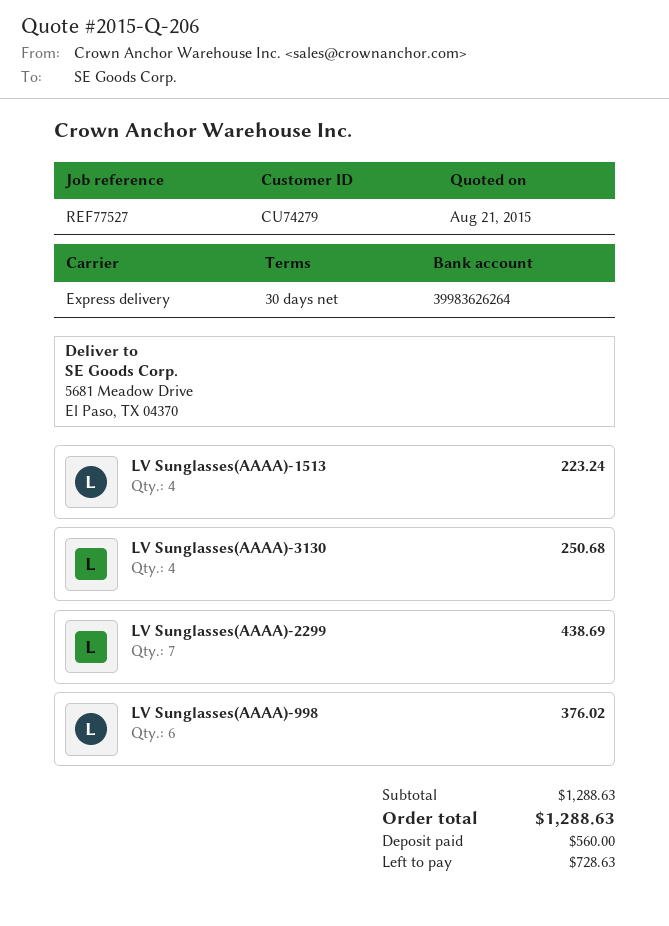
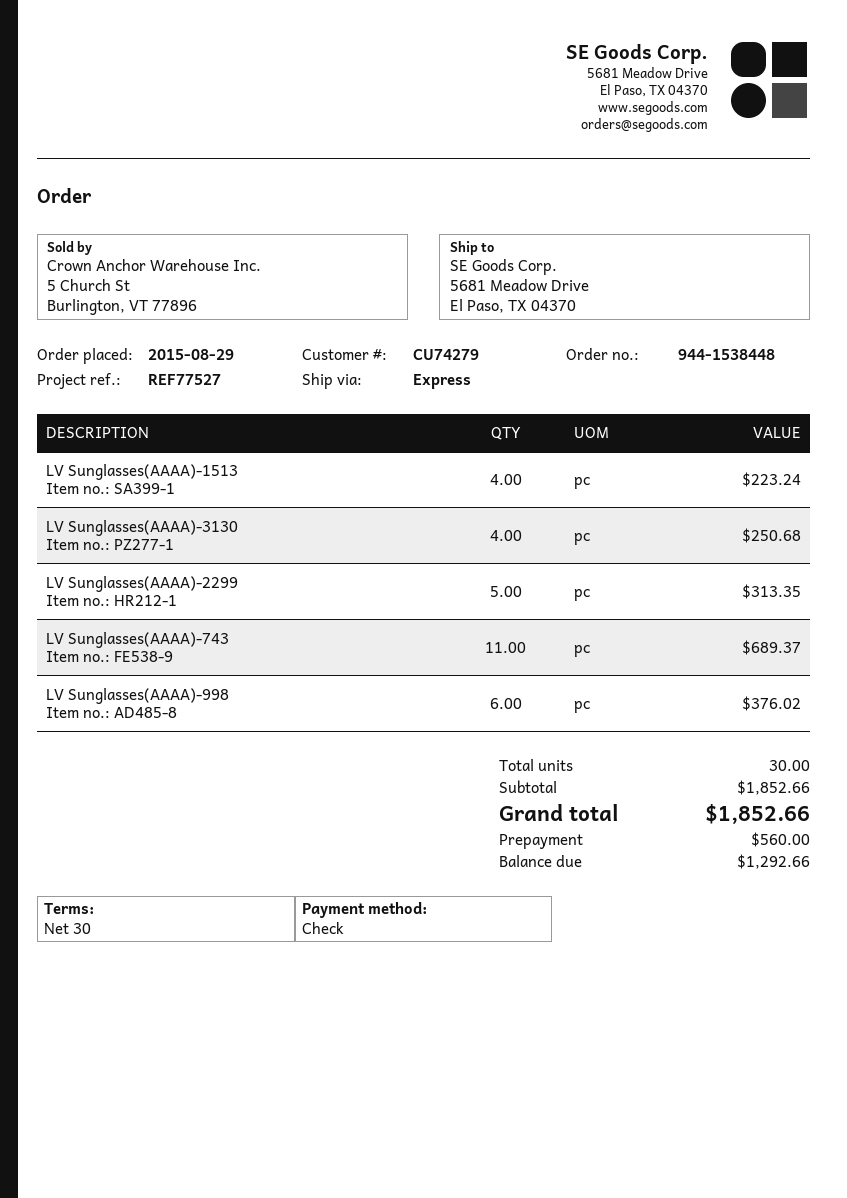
LV Sunglasses(AAAA)-2299: 7 for 438.69 -> 5 for 313.35
LV Sunglasses(AAAA)-743: none -> 11 for 689.37
subtotal: 1288.63 -> 1852.66
total: 1288.63 -> 1852.66
balance: 728.63 -> 1292.66

